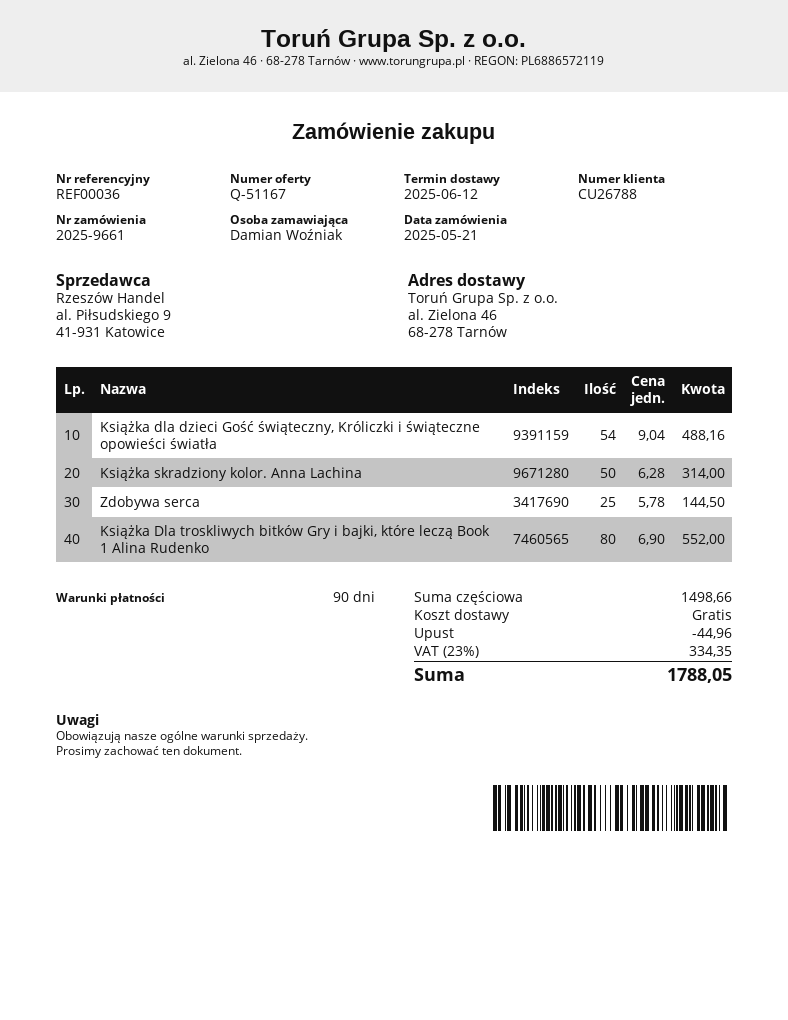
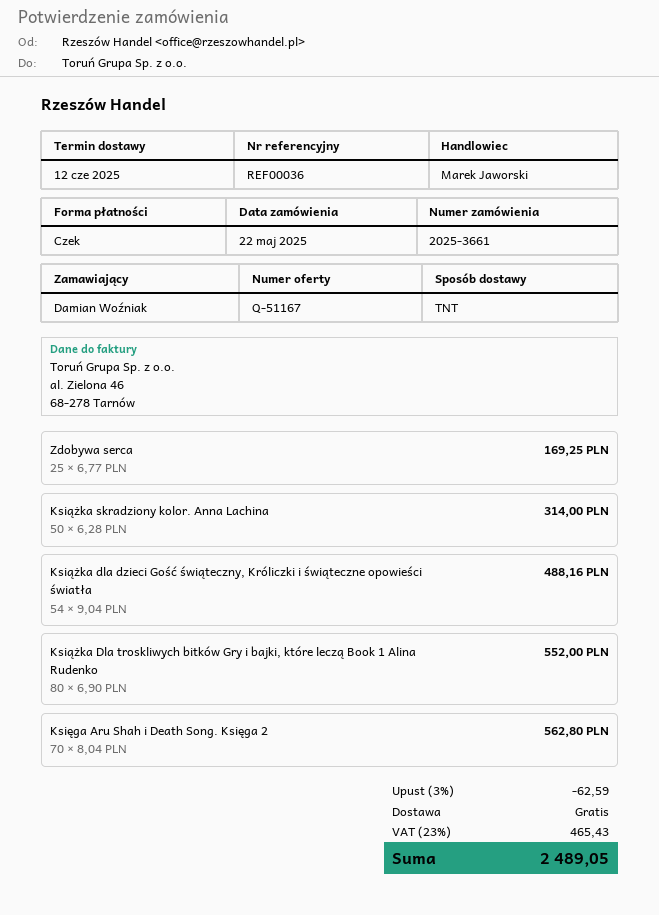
order number: 2025-9661 -> 2025-3661
order date: 2025-05-21 -> 2025-05-22
Zdobywa serca: 25 x 5.78 = 144.50 -> 25 x 6.77 = 169.25
Księga Aru Shah i Death Song. Księga 2: none -> 70 x 8.04 = 562.80
discount: 44.96 -> 62.59
tax: 23% = 334.35 -> 23% = 465.43
total: 1788.05 -> 2489.05

